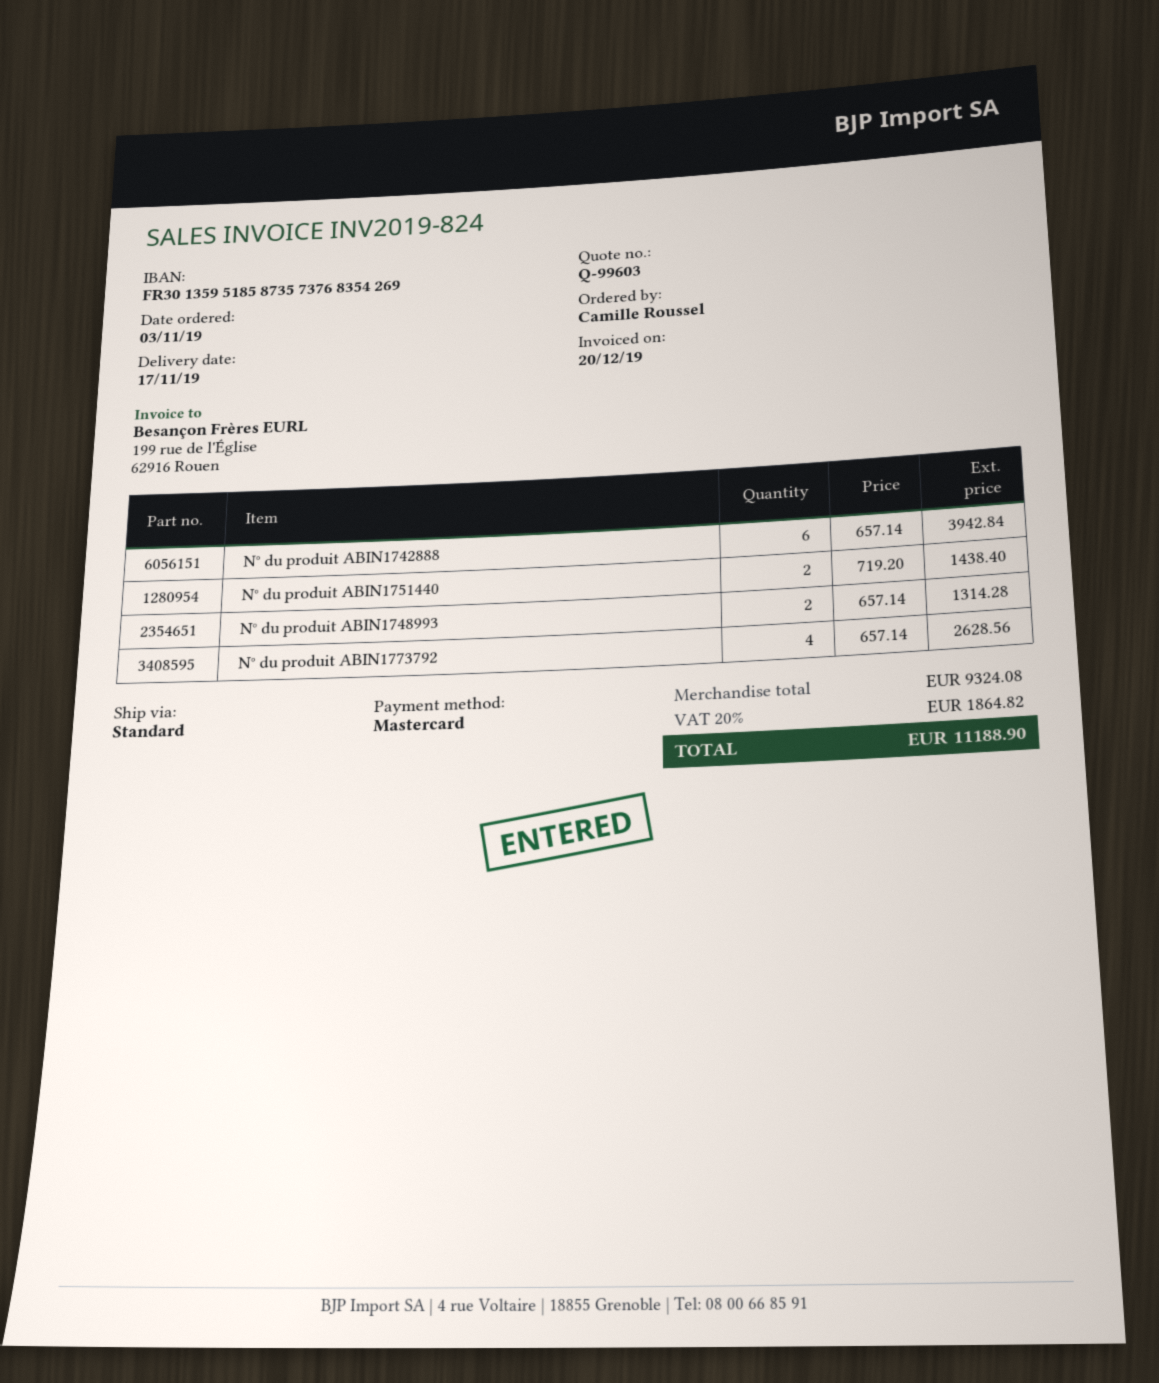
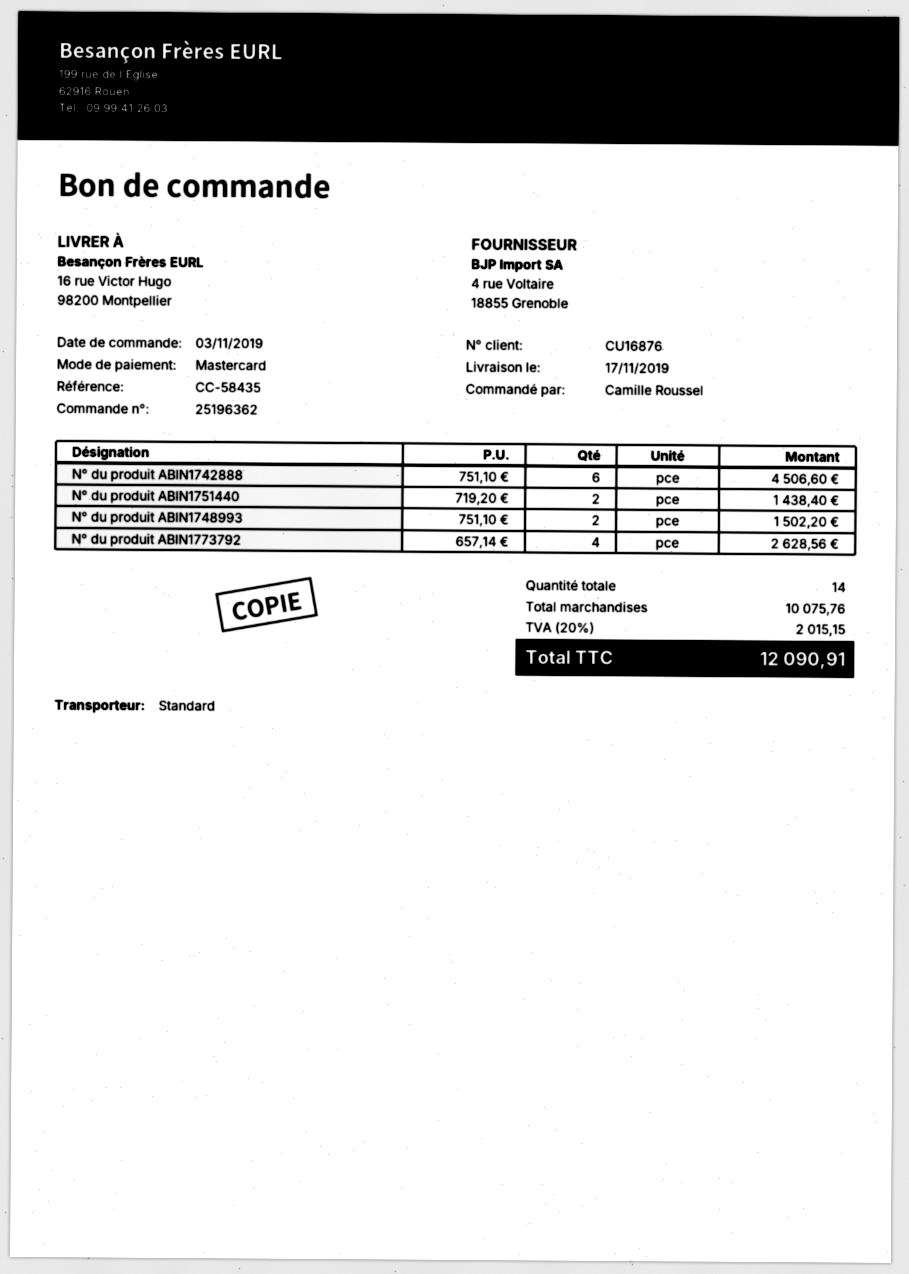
N° du produit ABIN1742888: 6 x 657.14 = 3942.84 -> 6 x 751.10 = 4506.60
N° du produit ABIN1748993: 2 x 657.14 = 1314.28 -> 2 x 751.10 = 1502.20
subtotal: 9324.08 -> 10075.76
tax: 20% = 1864.82 -> 20% = 2015.15
total: 11188.90 -> 12090.91

